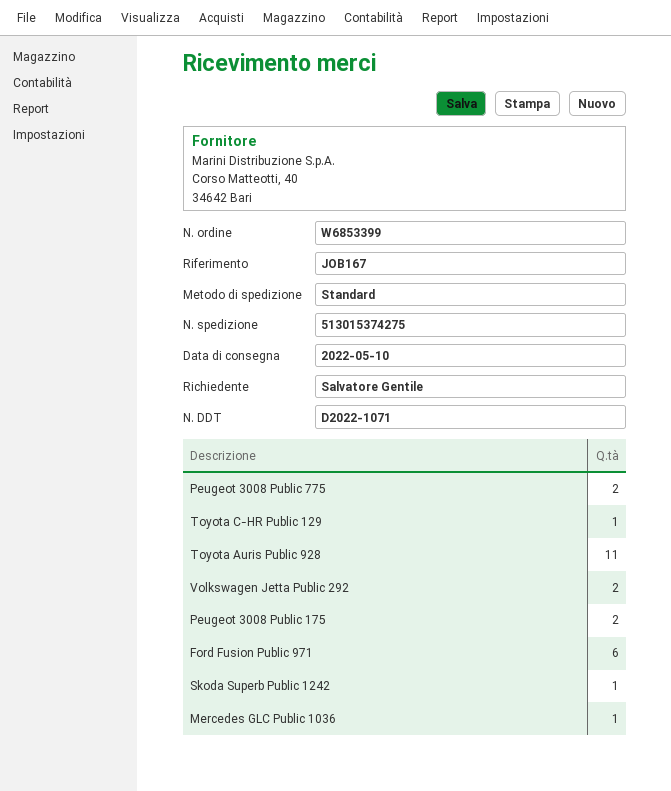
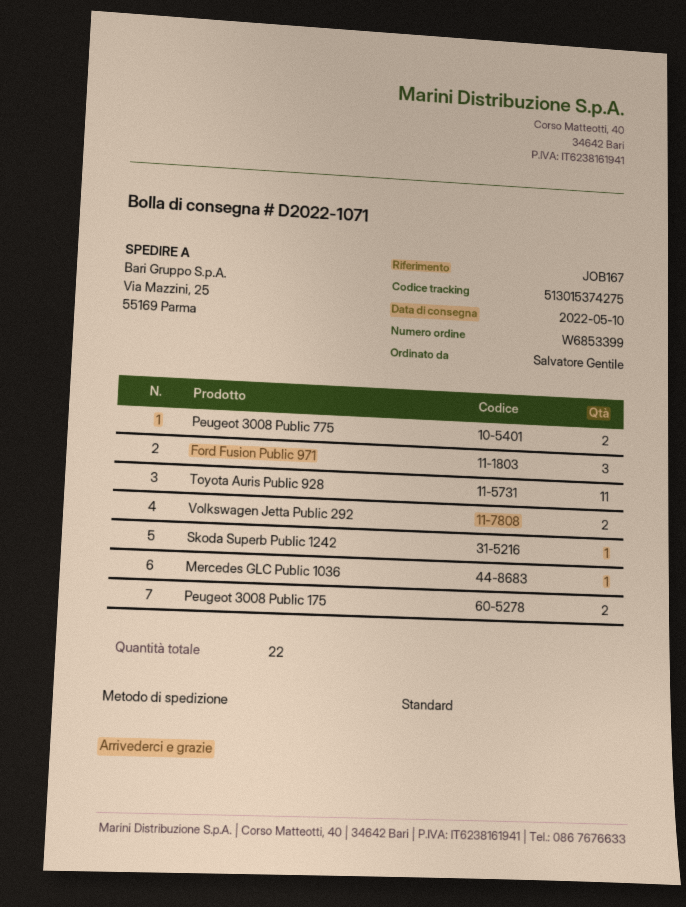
Toyota C-HR Public 129: 1 -> none
Ford Fusion Public 971: 6 -> 3

